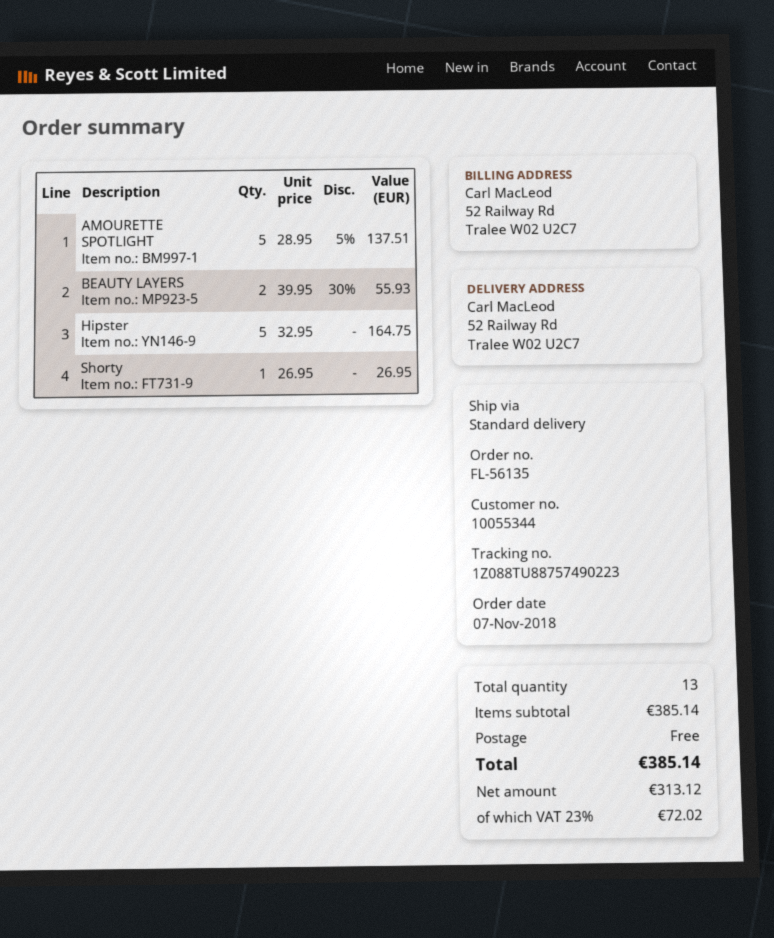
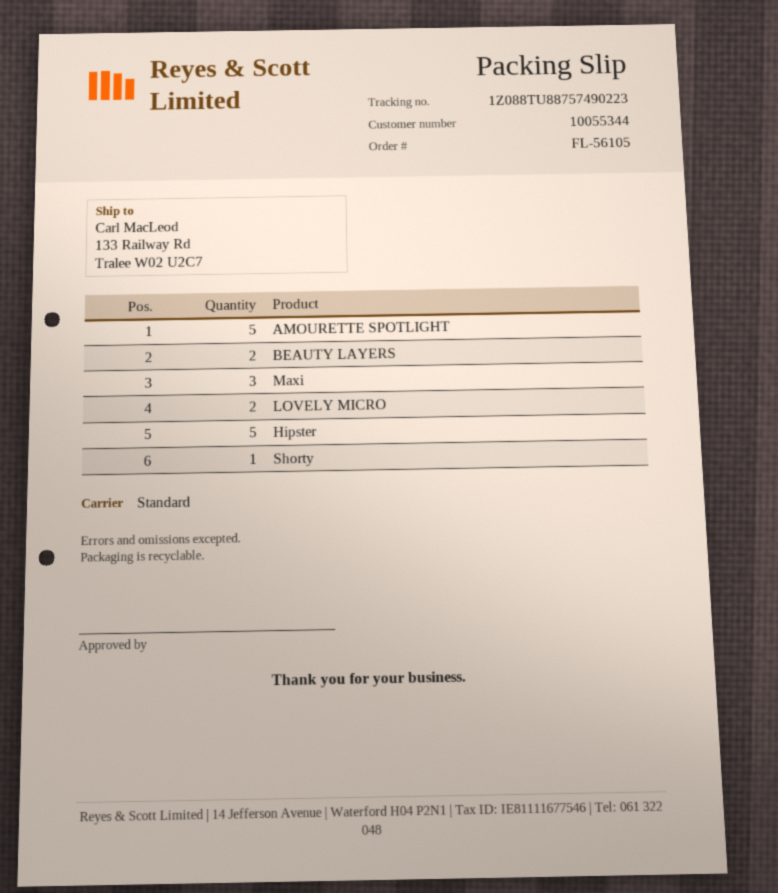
order number: FL-56135 -> FL-56105
ship to: 52 Railway Rd, Tralee W02 U2C7 -> 133 Railway Rd, Tralee W02 U2C7
Maxi: none -> 3
LOVELY MICRO: none -> 2

